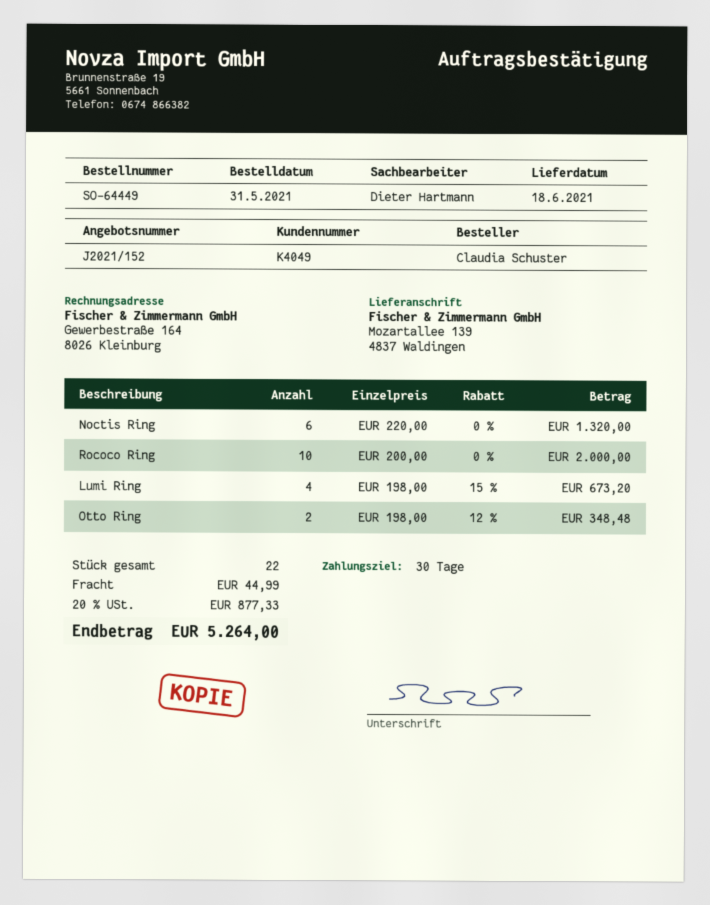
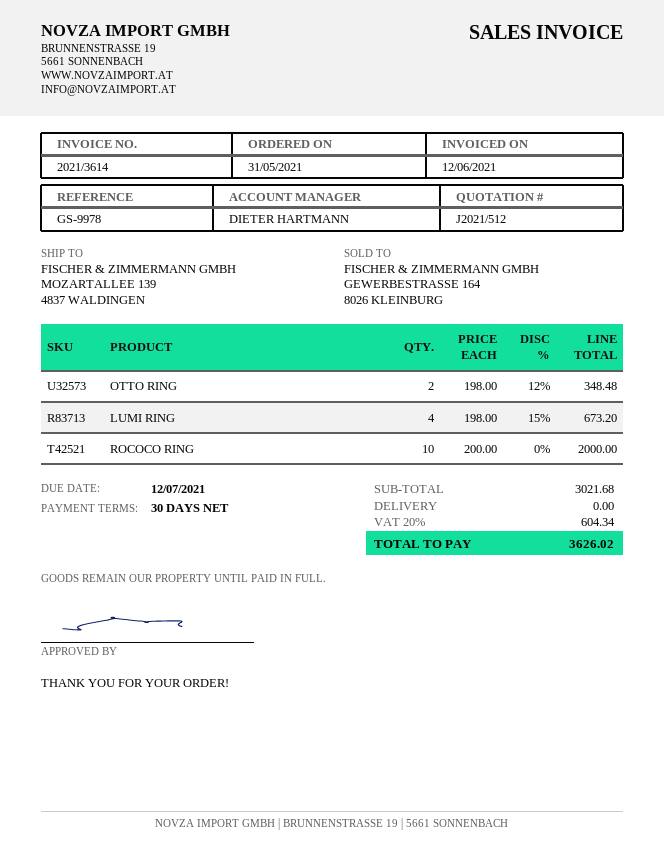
quote number: J2021/152 -> J2021/512
Noctis Ring: 6 x 220.00 = 1320.00 -> none
shipping: 44.99 -> 0.00
tax: 20% = 877.33 -> 20% = 604.34
total: 5264.00 -> 3626.02

